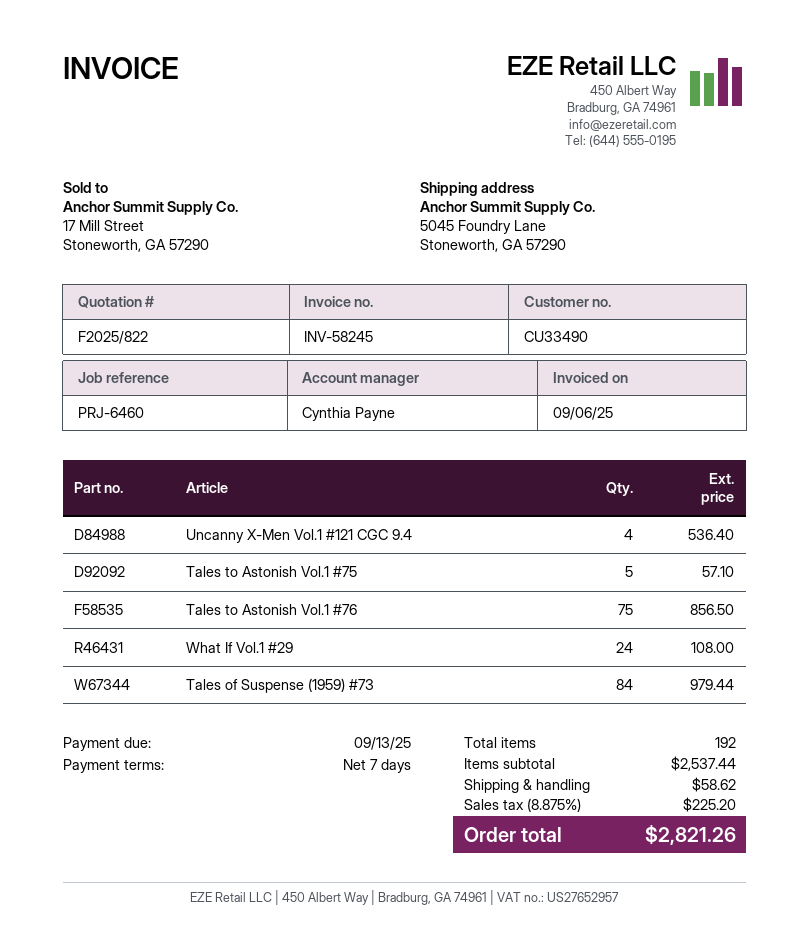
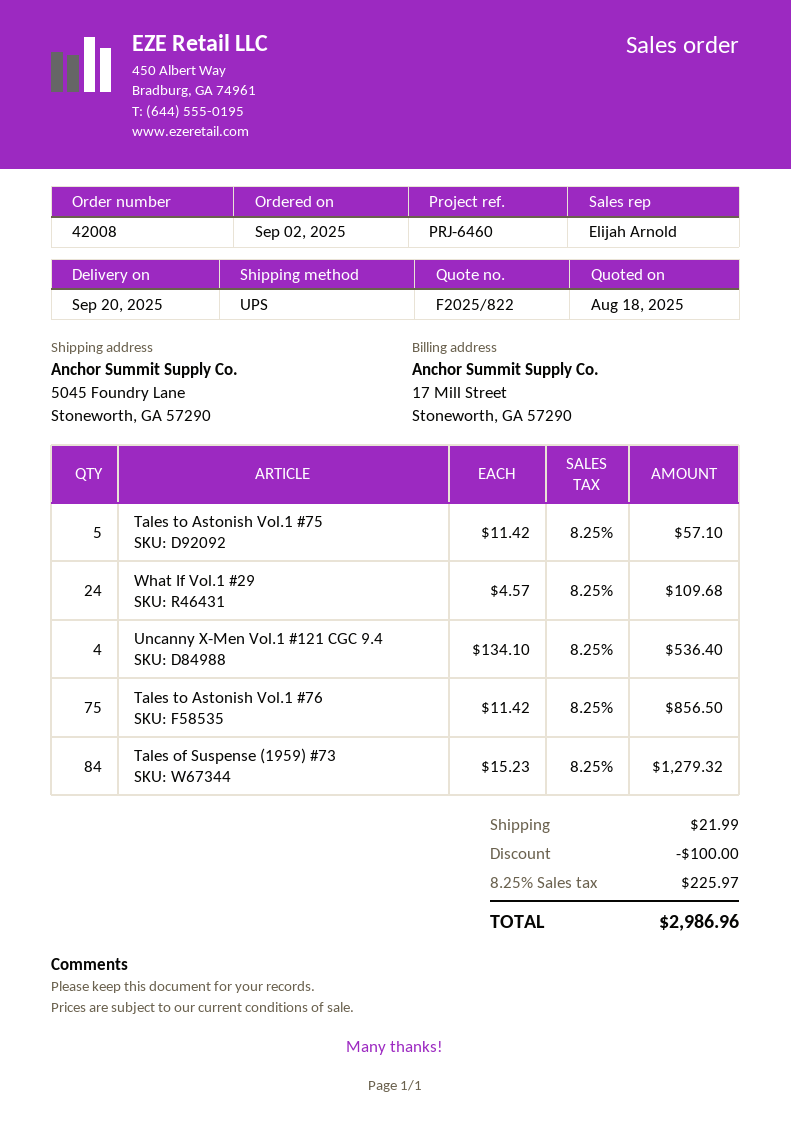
sales rep: Cynthia Payne -> Elijah Arnold
What If Vol.1 #29: 24 for 108.00 -> 24 for 109.68
Tales of Suspense (1959) #73: 84 for 979.44 -> 84 for 1279.32
discount: none -> 100.00
shipping: 58.62 -> 21.99
tax: 8.875% = 225.20 -> 8.25% = 225.97
total: 2821.26 -> 2986.96

